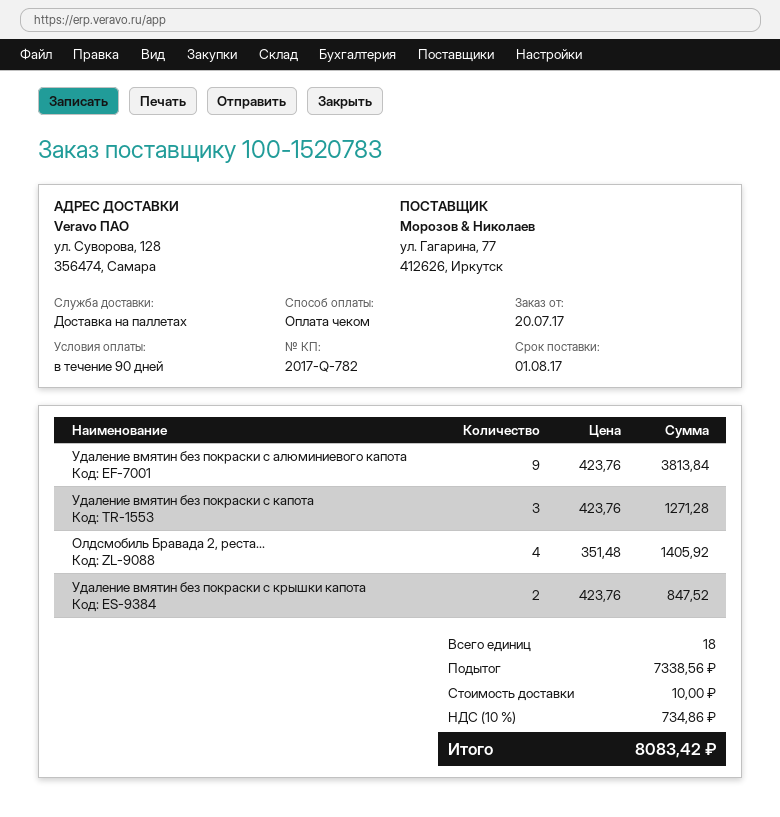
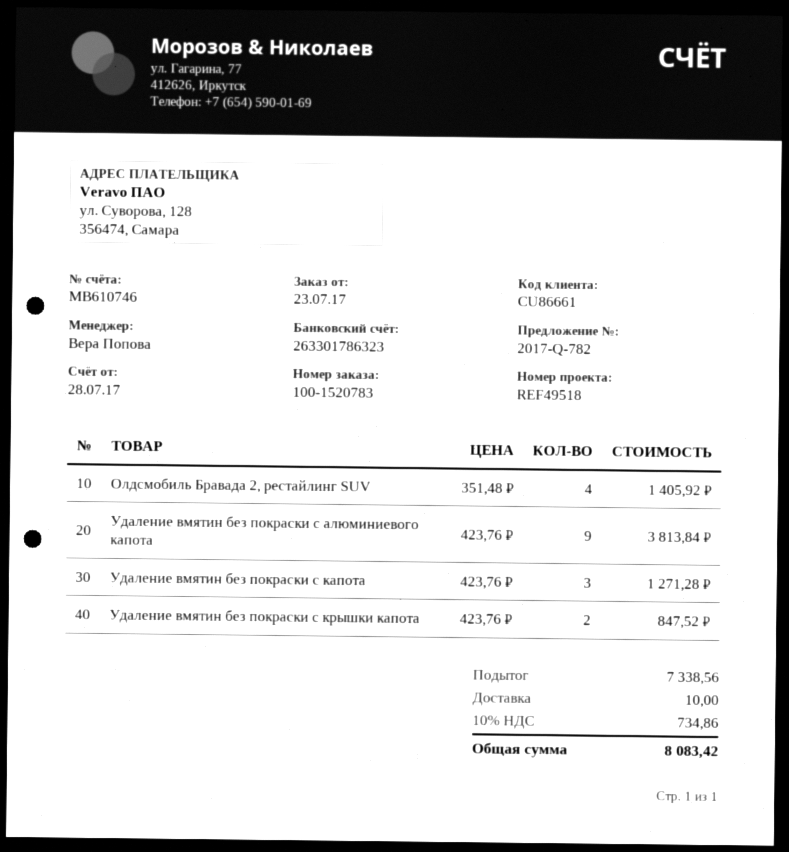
order date: 2017-07-20 -> 2017-07-23

